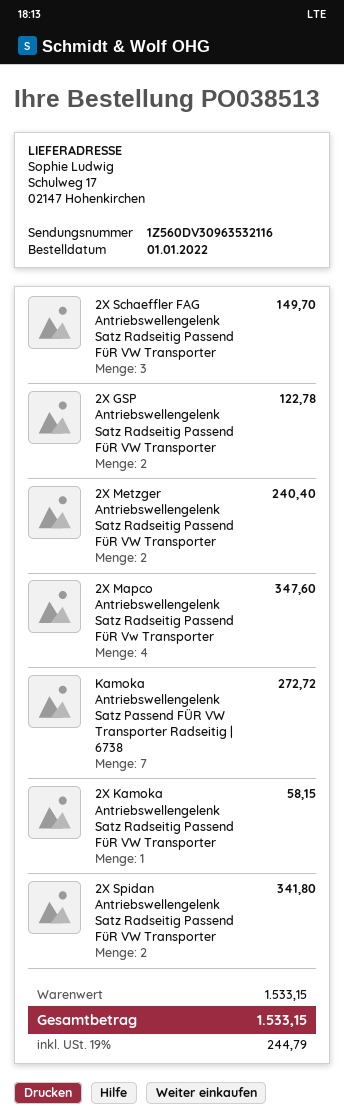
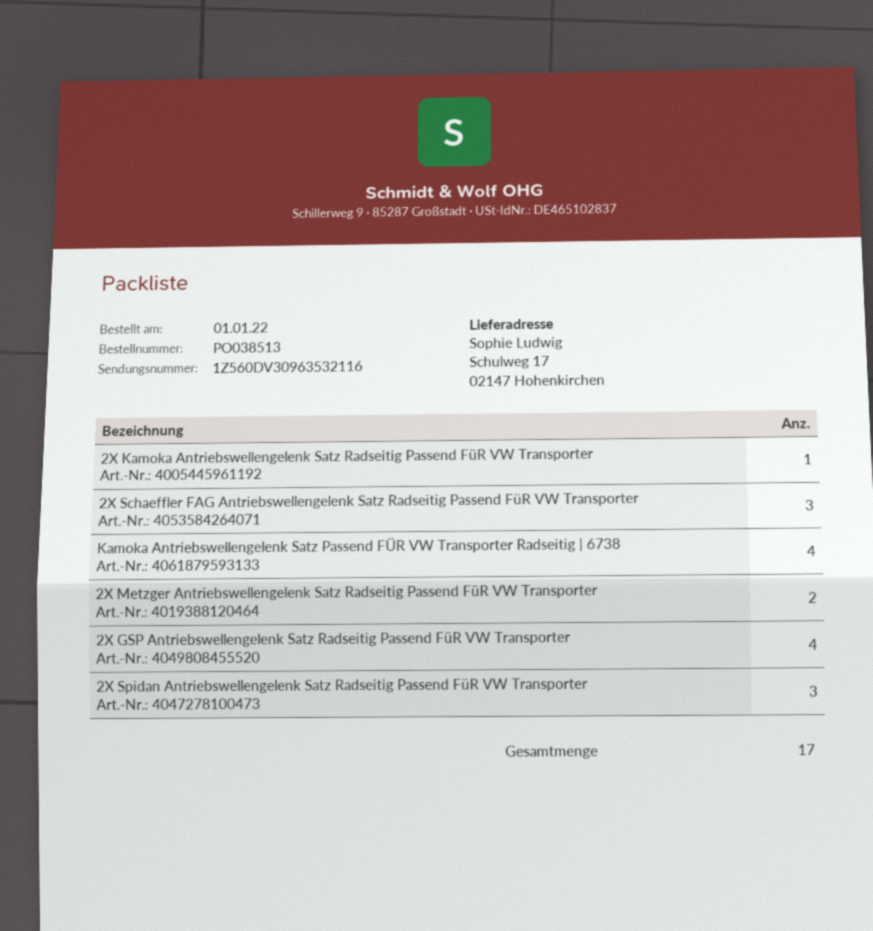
2X GSP Antriebswellengelenk Satz Radseitig Passend FüR VW Transporter: 2 -> 4
2X Mapco Antriebswellengelenk Satz Radseitig Passend FüR Vw Transporter: 4 -> none
Kamoka Antriebswellengelenk Satz Passend FÜR VW Transporter Radseitig | 6738: 7 -> 4
2X Spidan Antriebswellengelenk Satz Radseitig Passend FüR VW Transporter: 2 -> 3

